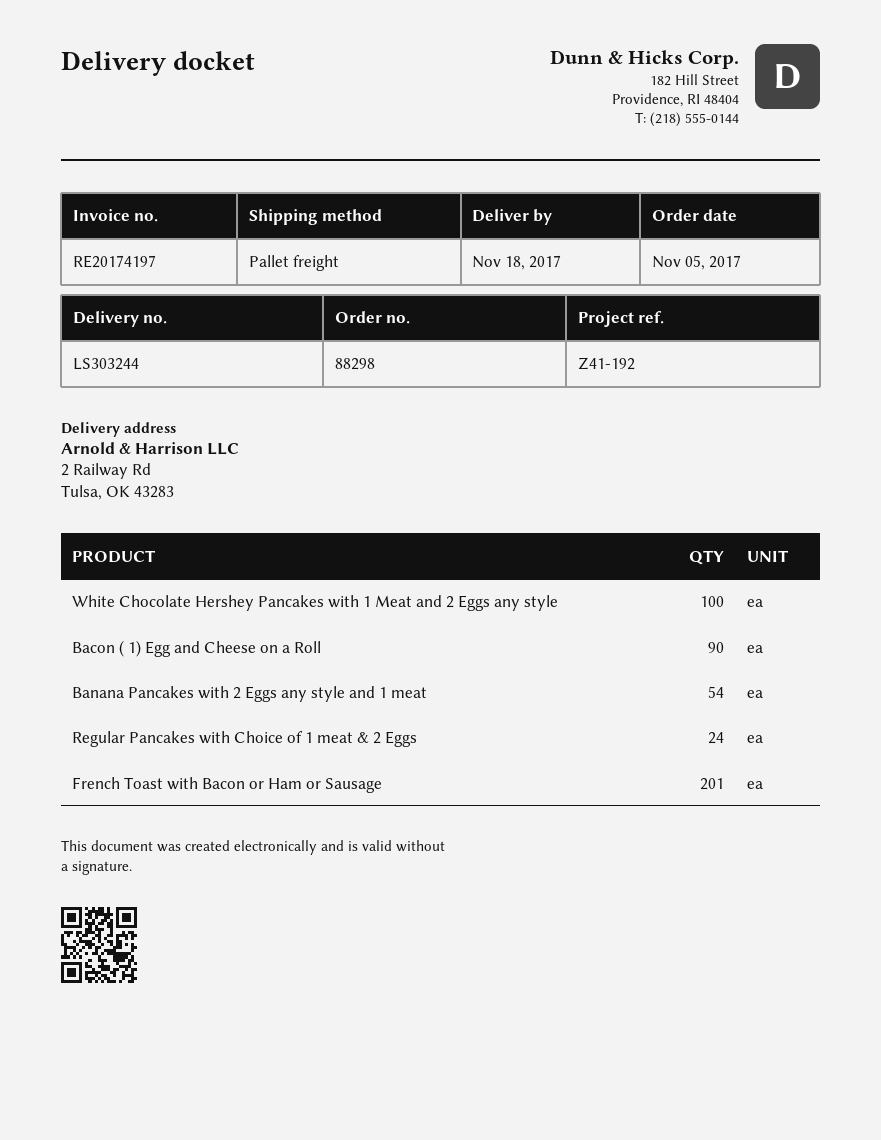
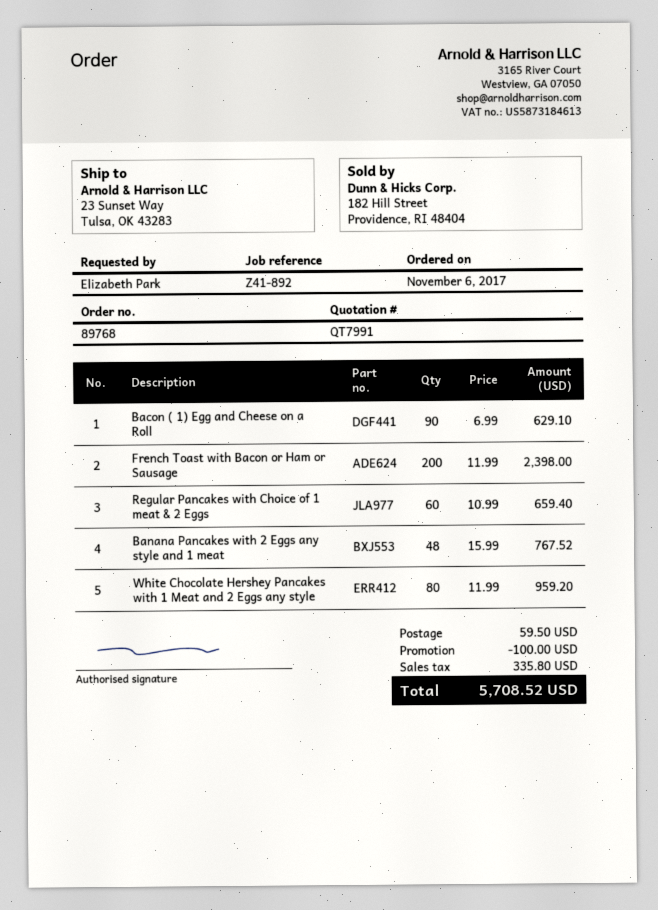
order number: 88298 -> 89768
order date: 2017-11-05 -> 2017-11-06
reference: Z41-192 -> Z41-892
ship to: 2 Railway Rd, Tulsa, OK 43283 -> 23 Sunset Way, Tulsa, OK 43283
White Chocolate Hershey Pancakes with 1 Meat and 2 Eggs any style: 100 -> 80
Banana Pancakes with 2 Eggs any style and 1 meat: 54 -> 48
Regular Pancakes with Choice of 1 meat & 2 Eggs: 24 -> 60
French Toast with Bacon or Ham or Sausage: 201 -> 200

